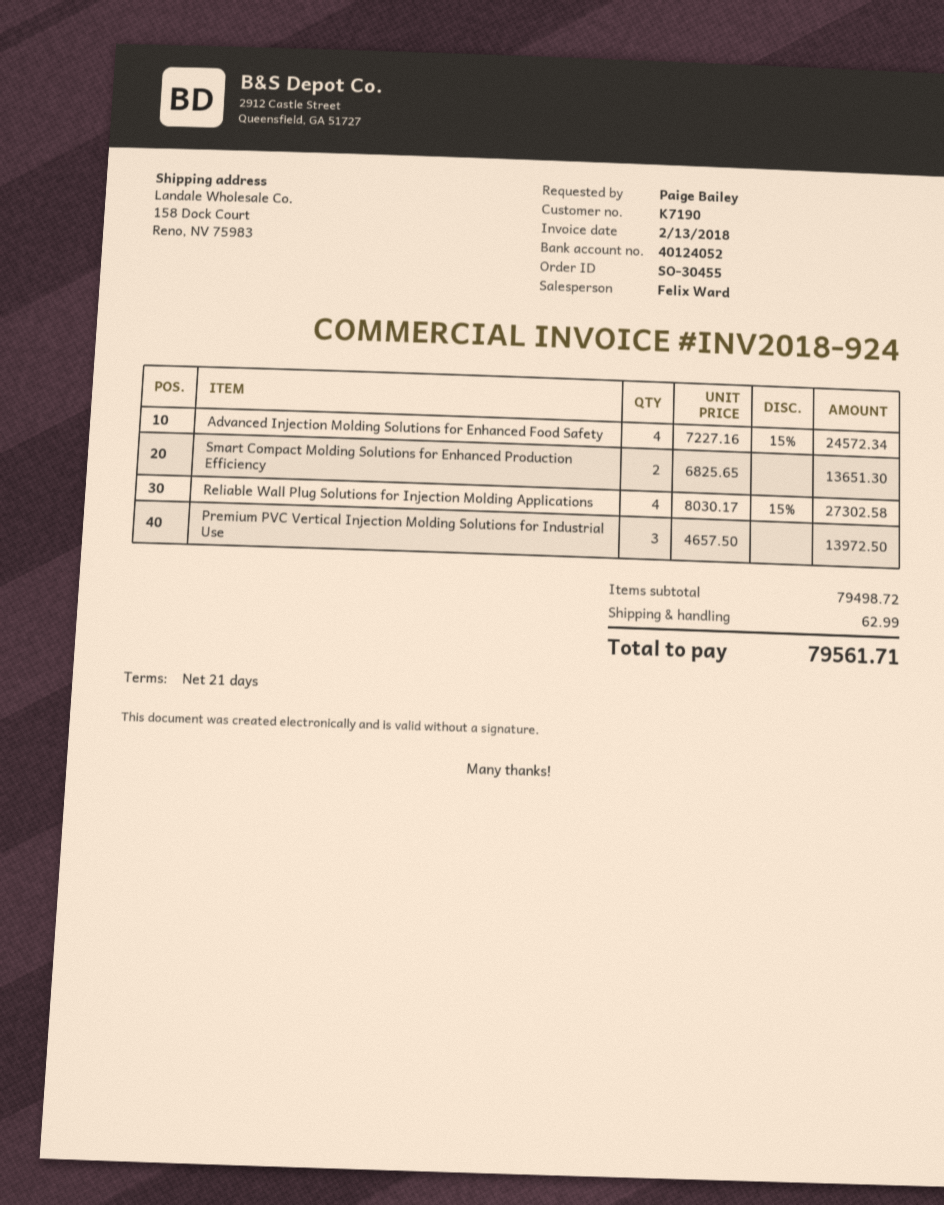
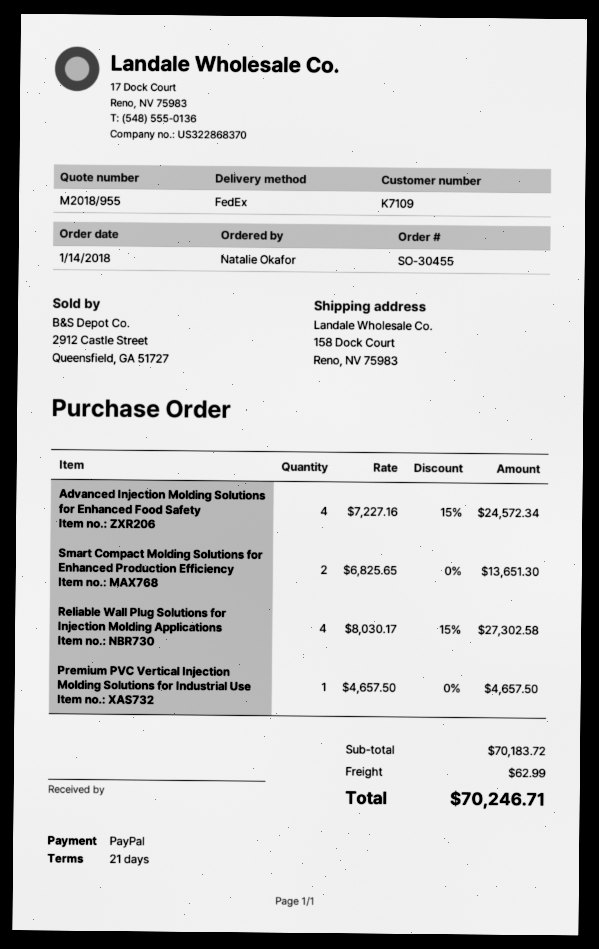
customer number: K7190 -> K7109
ordered by: Paige Bailey -> Natalie Okafor
Premium PVC Vertical Injection Molding Solutions for Industrial Use: 3 x 4657.50 = 13972.50 -> 1 x 4657.50 = 4657.50
subtotal: 79498.72 -> 70183.72
total: 79561.71 -> 70246.71

